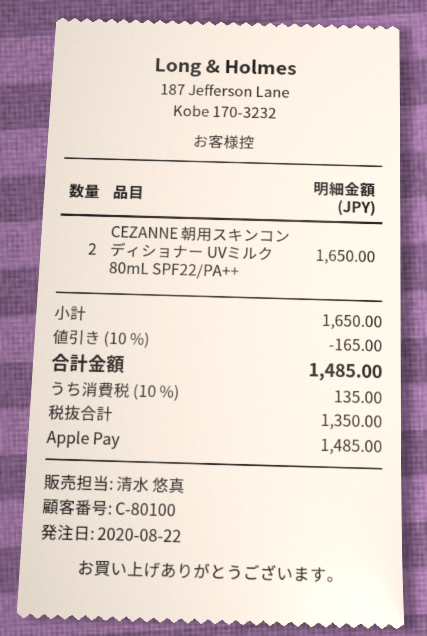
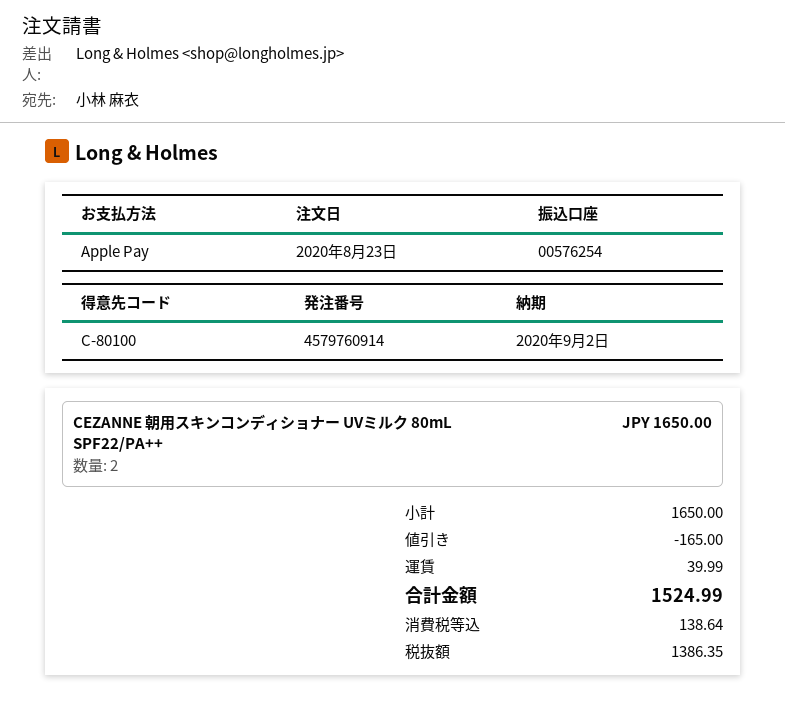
order date: 2020-08-22 -> 2020-08-23
shipping: none -> 39.99
net: 1350.00 -> 1386.35
tax: 135.00 -> 138.64
total: 1485.00 -> 1524.99

